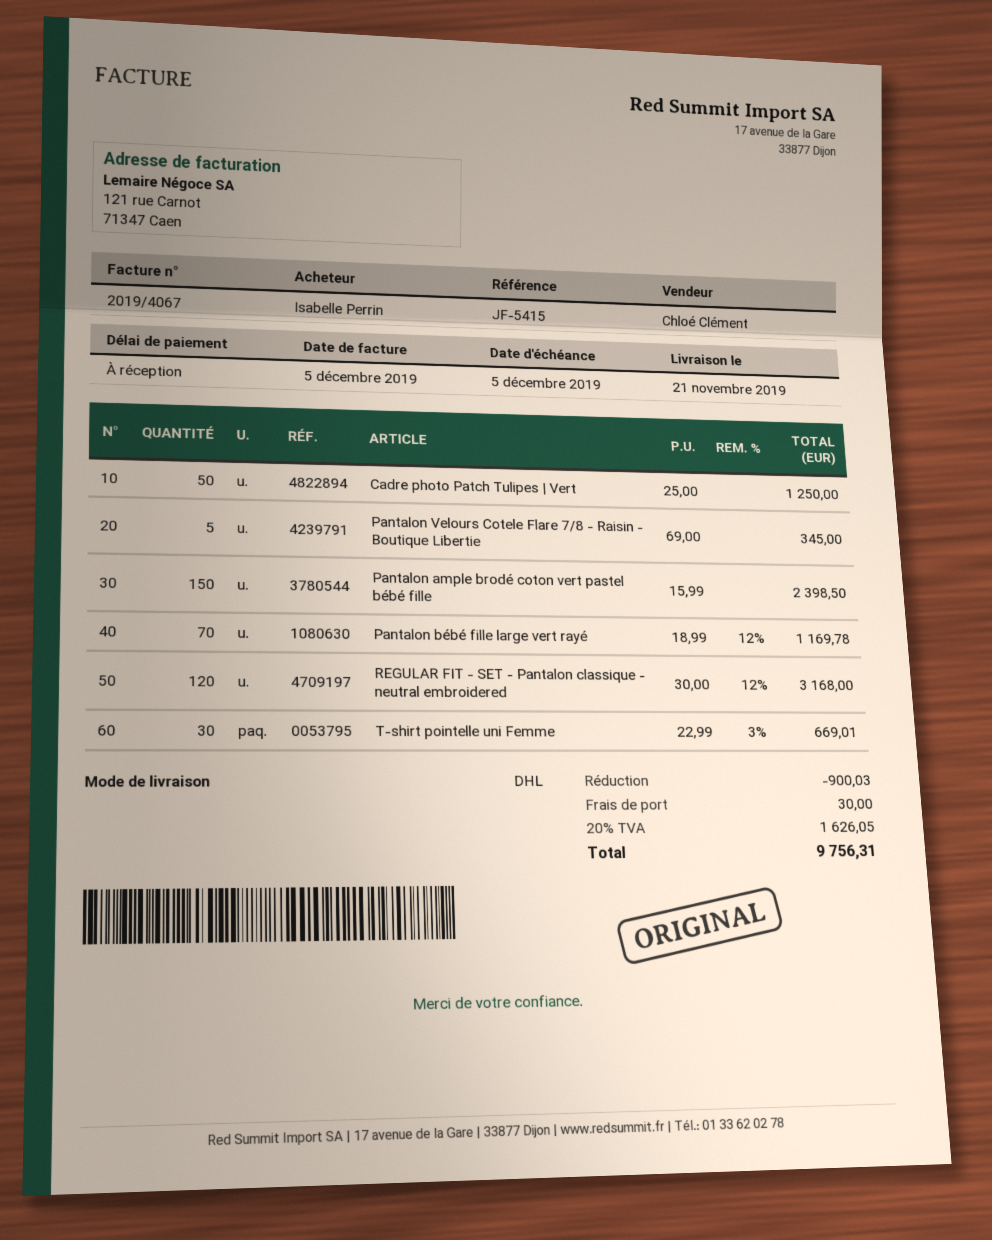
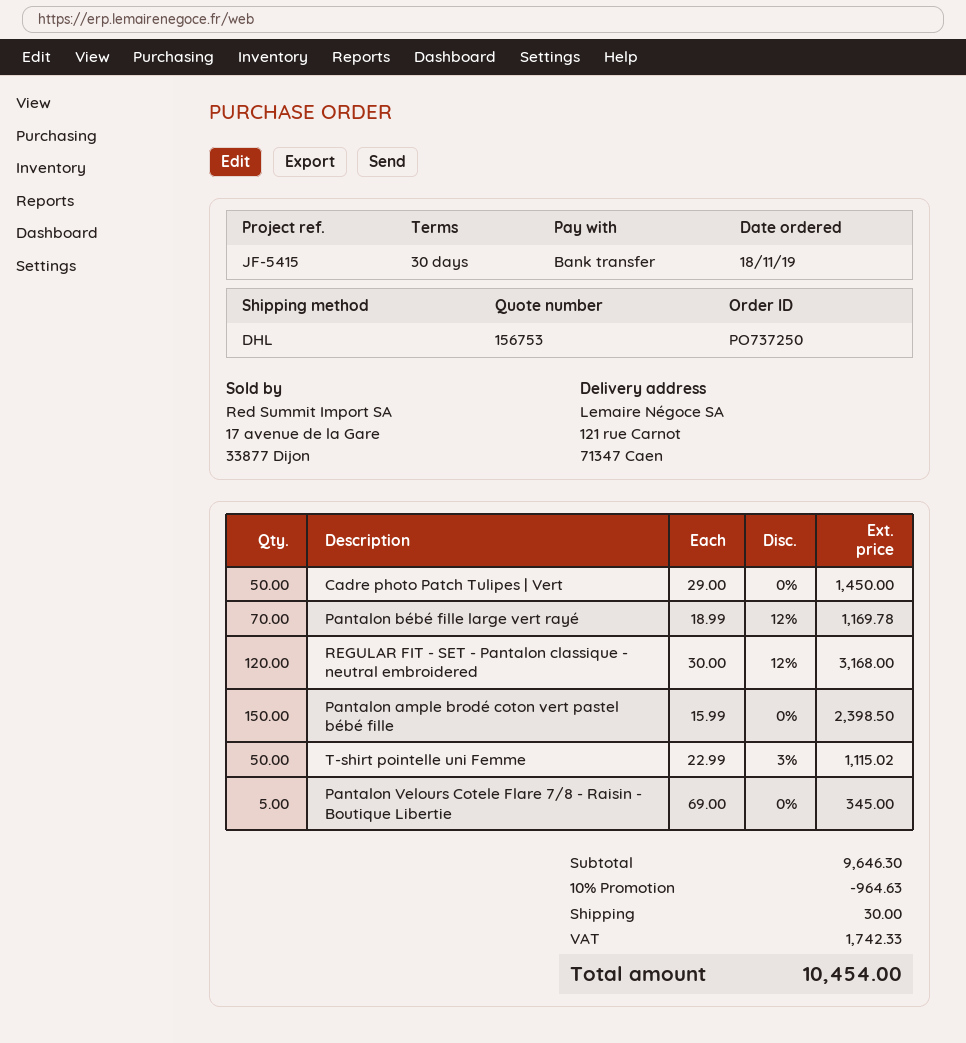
payment terms: on receipt -> 30 days
Cadre photo Patch Tulipes | Vert: 50 x 25.00 = 1250.00 -> 50 x 29.00 = 1450.00
T-shirt pointelle uni Femme: 30 x 22.99 - 3% = 669.01 -> 50 x 22.99 - 3% = 1115.02
discount: 900.03 -> 964.63
tax: 1626.05 -> 1742.33
total: 9756.31 -> 10454.00

